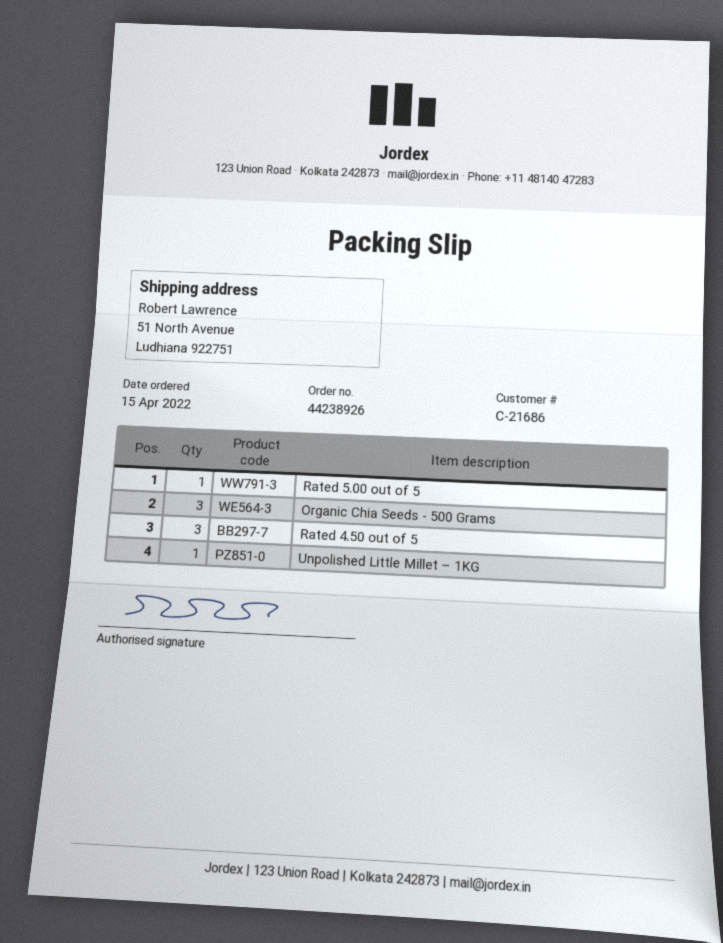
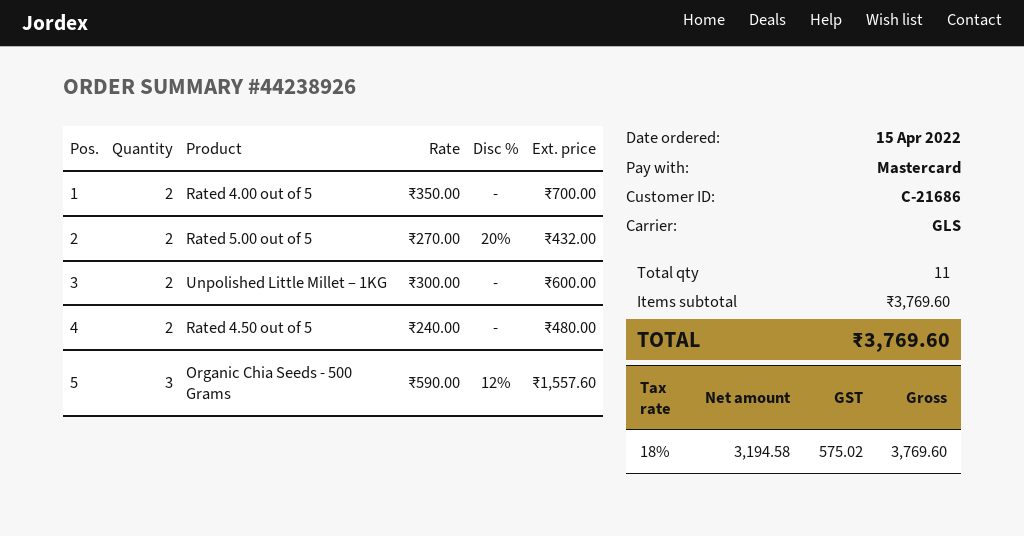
Rated 5.00 out of 5: 1 -> 2
Rated 4.50 out of 5: 3 -> 2
Unpolished Little Millet – 1KG: 1 -> 2
Rated 4.00 out of 5: none -> 2

